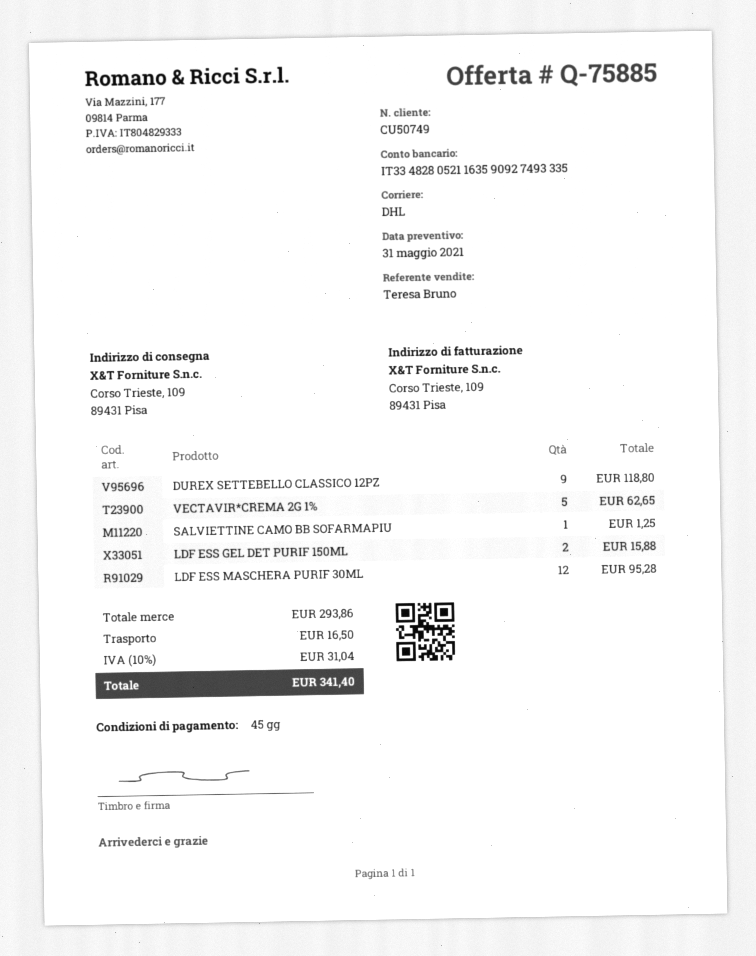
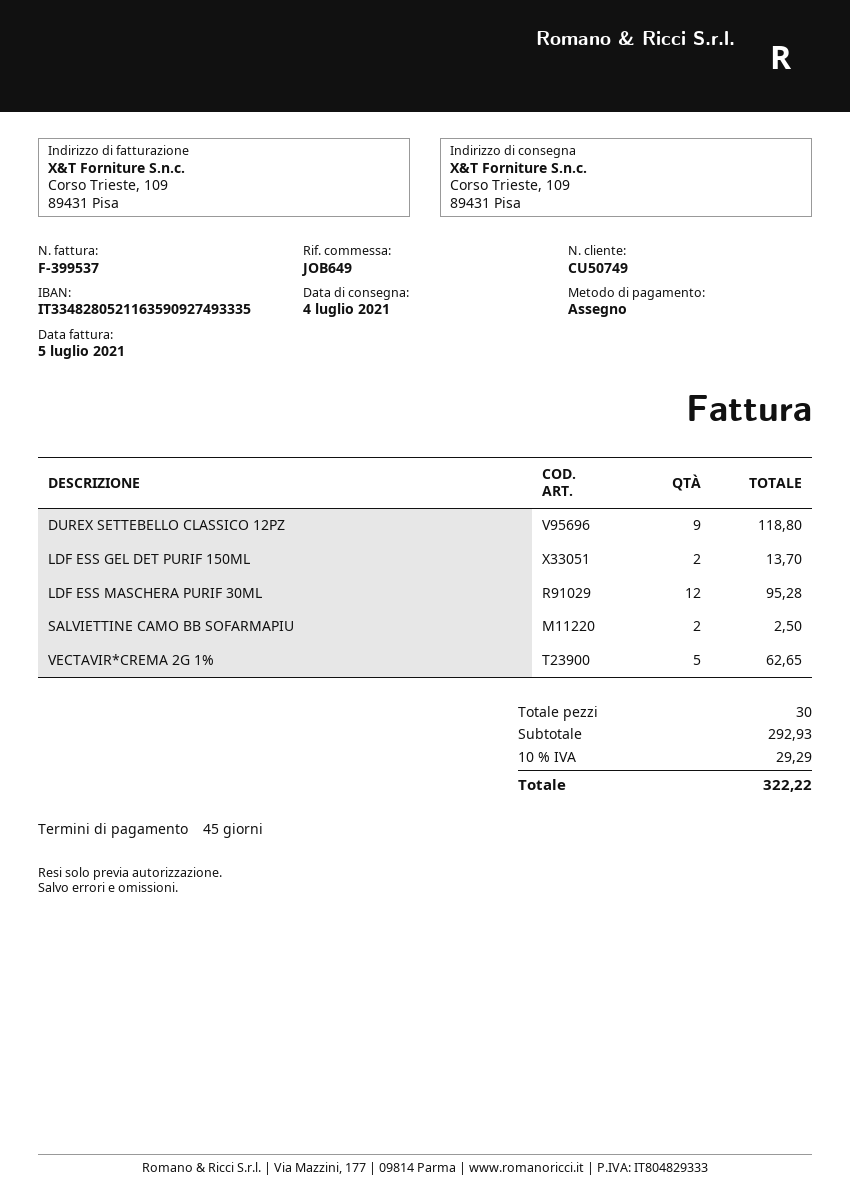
SALVIETTINE CAMO BB SOFARMAPIU: 1 for 1.25 -> 2 for 2.50
LDF ESS GEL DET PURIF 150ML: 2 for 15.88 -> 2 for 13.70
subtotal: 293.86 -> 292.93
shipping: 16.50 -> none
tax: 10% = 31.04 -> 10% = 29.29
total: 341.40 -> 322.22

